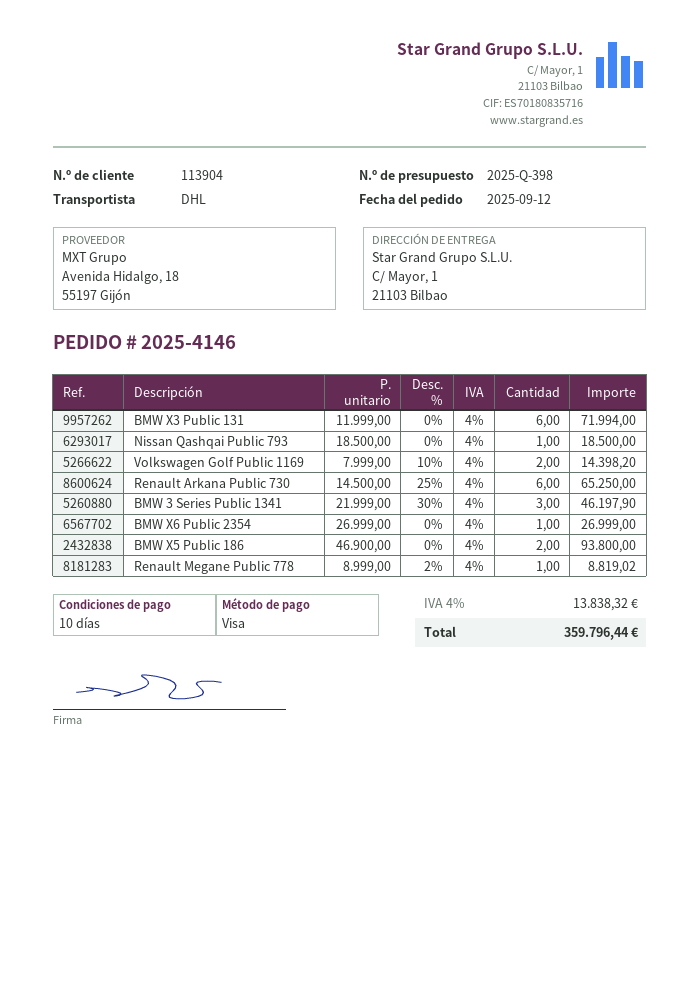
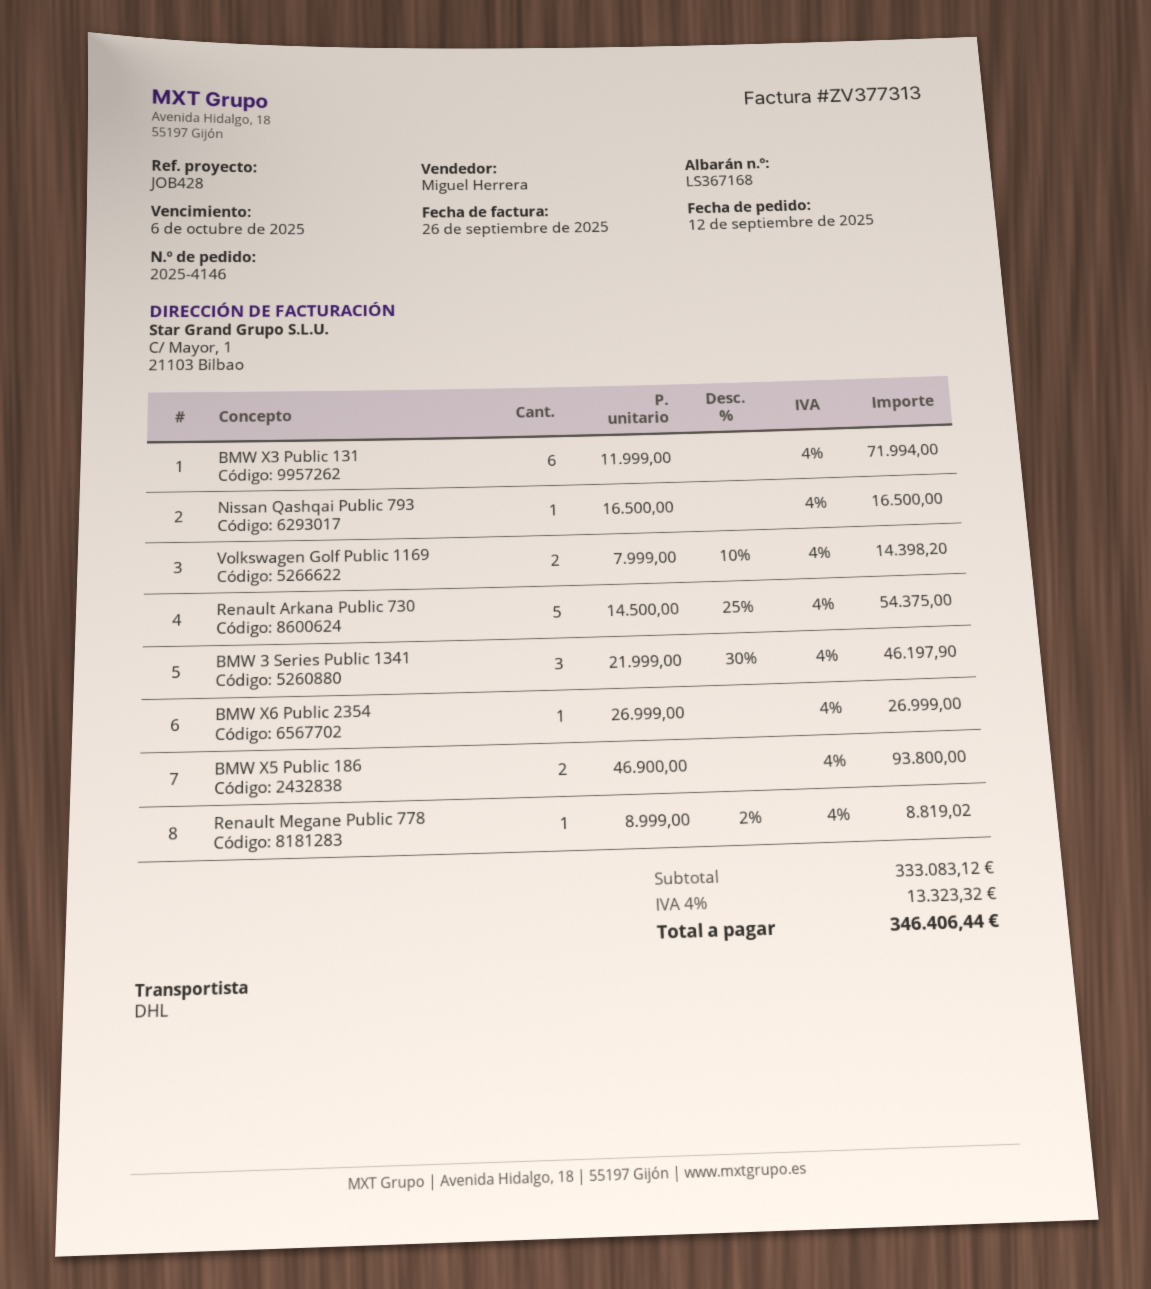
Nissan Qashqai Public 793: 1 x 18500.00 = 18500.00 -> 1 x 16500.00 = 16500.00
Renault Arkana Public 730: 6 x 14500.00 - 25% = 65250.00 -> 5 x 14500.00 - 25% = 54375.00
tax: 4% = 13838.32 -> 4% = 13323.32
total: 359796.44 -> 346406.44

